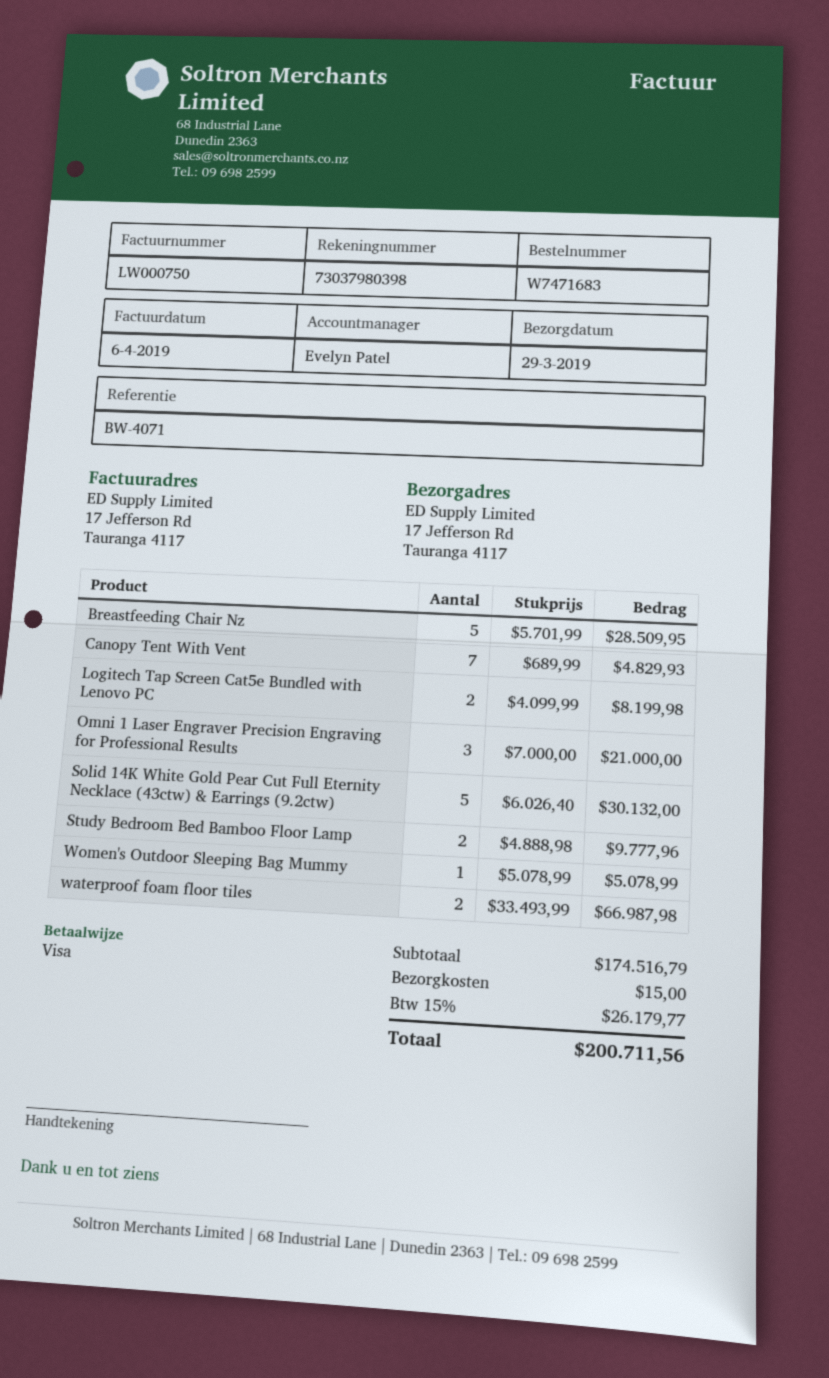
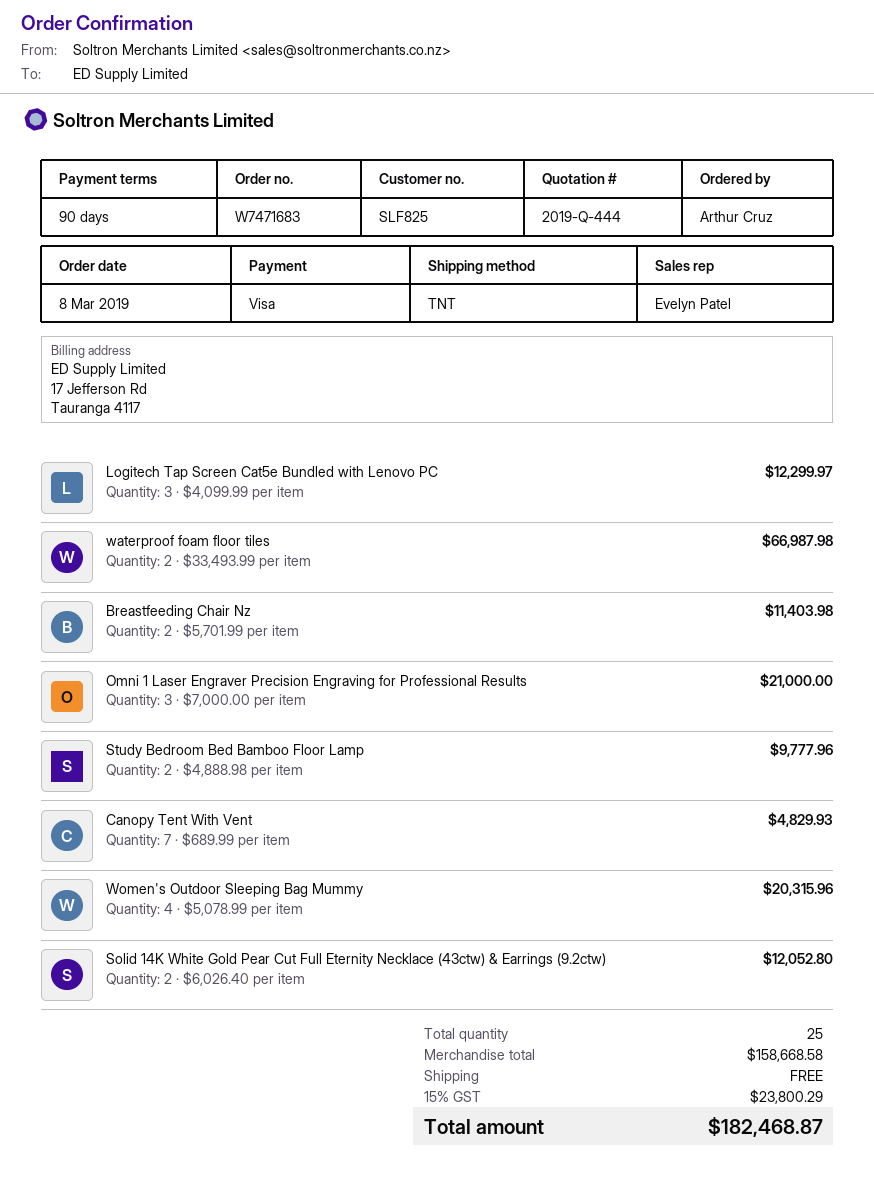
Breastfeeding Chair Nz: 5 x 5701.99 = 28509.95 -> 2 x 5701.99 = 11403.98
Logitech Tap Screen Cat5e Bundled with Lenovo PC: 2 x 4099.99 = 8199.98 -> 3 x 4099.99 = 12299.97
Solid 14K White Gold Pear Cut Full Eternity Necklace (43ctw) & Earrings (9.2ctw): 5 x 6026.40 = 30132.00 -> 2 x 6026.40 = 12052.80
Women's Outdoor Sleeping Bag Mummy: 1 x 5078.99 = 5078.99 -> 4 x 5078.99 = 20315.96
subtotal: 174516.79 -> 158668.58
shipping: 15.00 -> 0.00
tax: 15% = 26179.77 -> 15% = 23800.29
total: 200711.56 -> 182468.87

